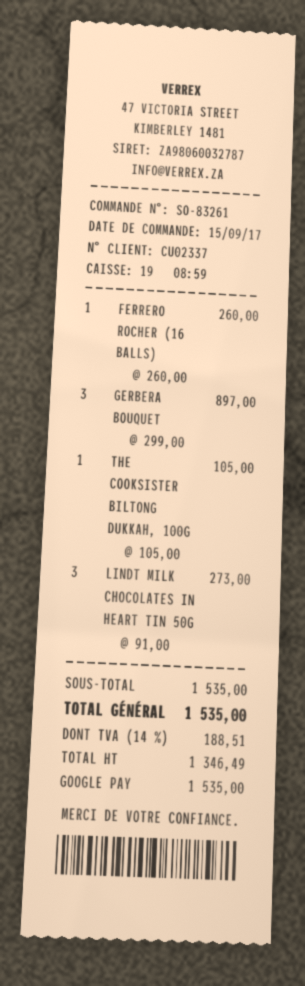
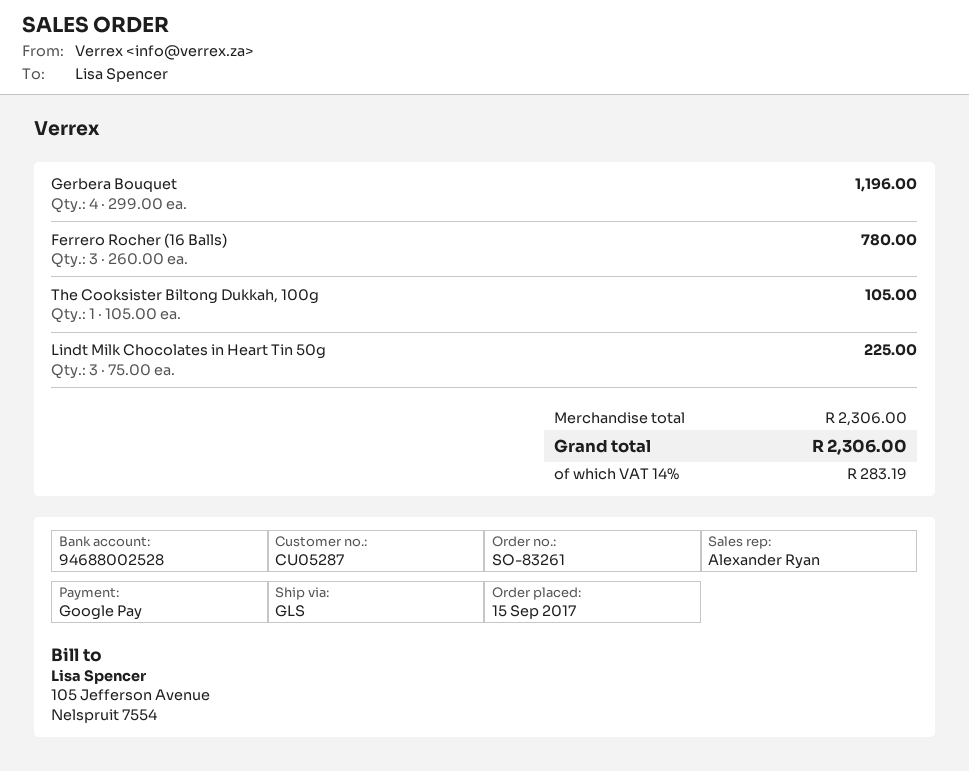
customer number: CU02337 -> CU05287
FERRERO ROCHER (16 BALLS): 1 x 260.00 = 260.00 -> 3 x 260.00 = 780.00
GERBERA BOUQUET: 3 x 299.00 = 897.00 -> 4 x 299.00 = 1196.00
LINDT MILK CHOCOLATES IN HEART TIN 50G: 3 x 91.00 = 273.00 -> 3 x 75.00 = 225.00
subtotal: 1535.00 -> 2306.00
tax: 14% = 188.51 -> 14% = 283.19
total: 1535.00 -> 2306.00

